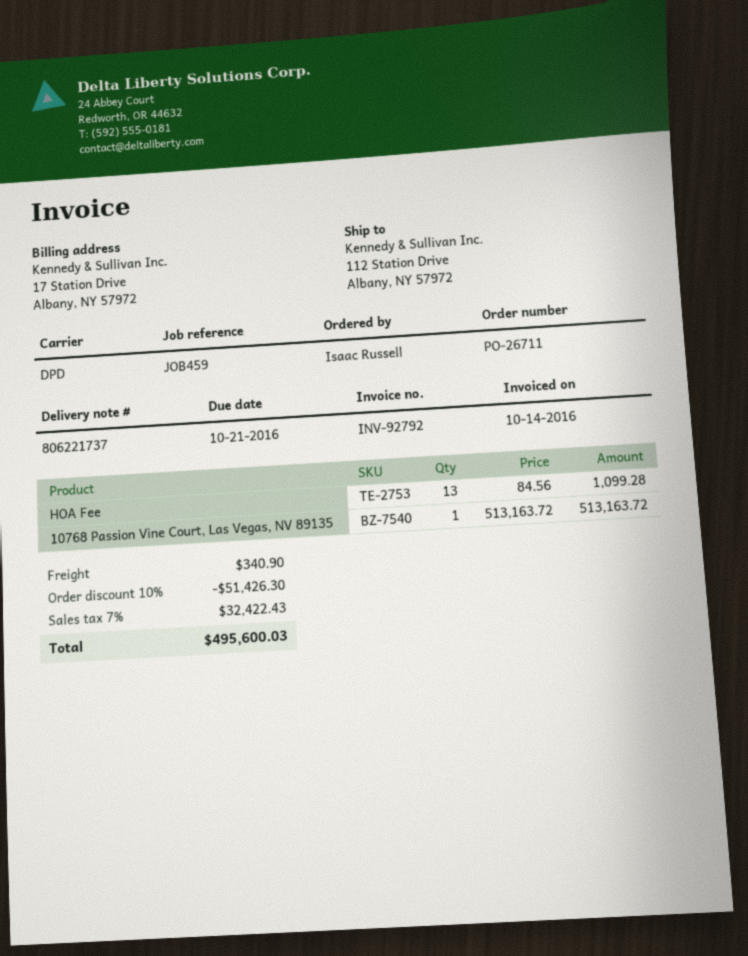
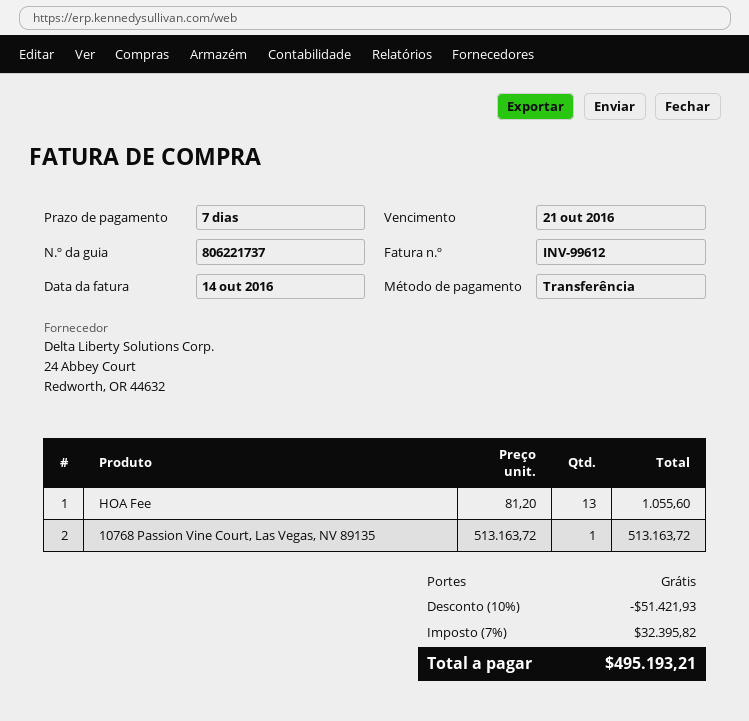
invoice number: INV-92792 -> INV-99612
HOA Fee: 13 x 84.56 = 1099.28 -> 13 x 81.20 = 1055.60
discount: 10% = 51426.30 -> 10% = 51421.93
shipping: 340.90 -> 0.00
tax: 7% = 32422.43 -> 7% = 32395.82
total: 495600.03 -> 495193.21

